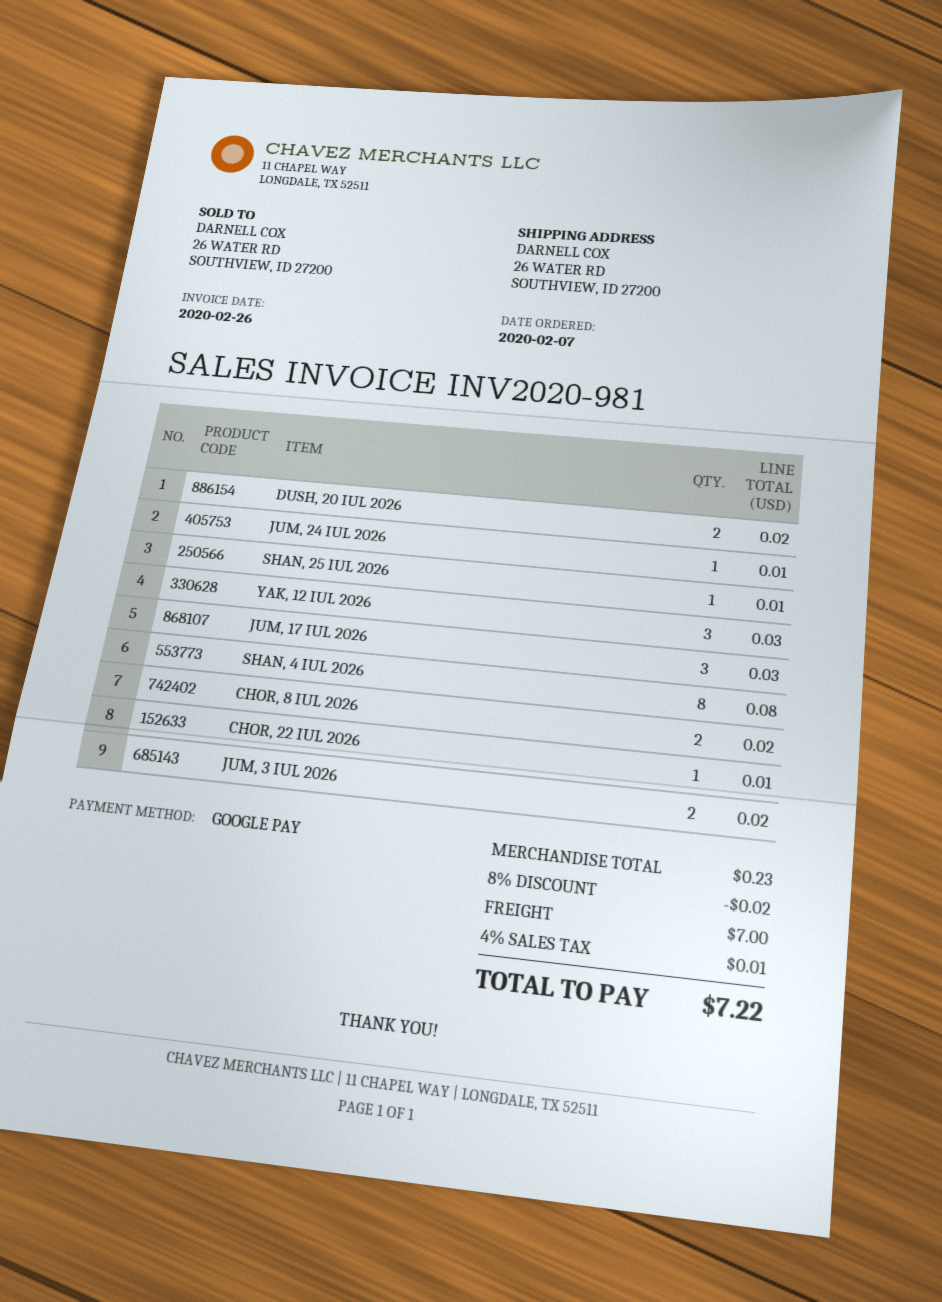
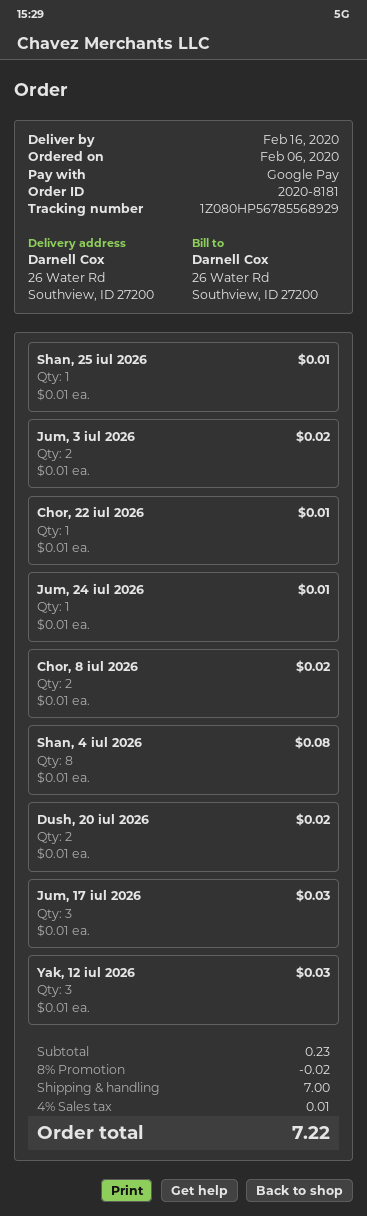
order date: 2020-02-07 -> 2020-02-06

